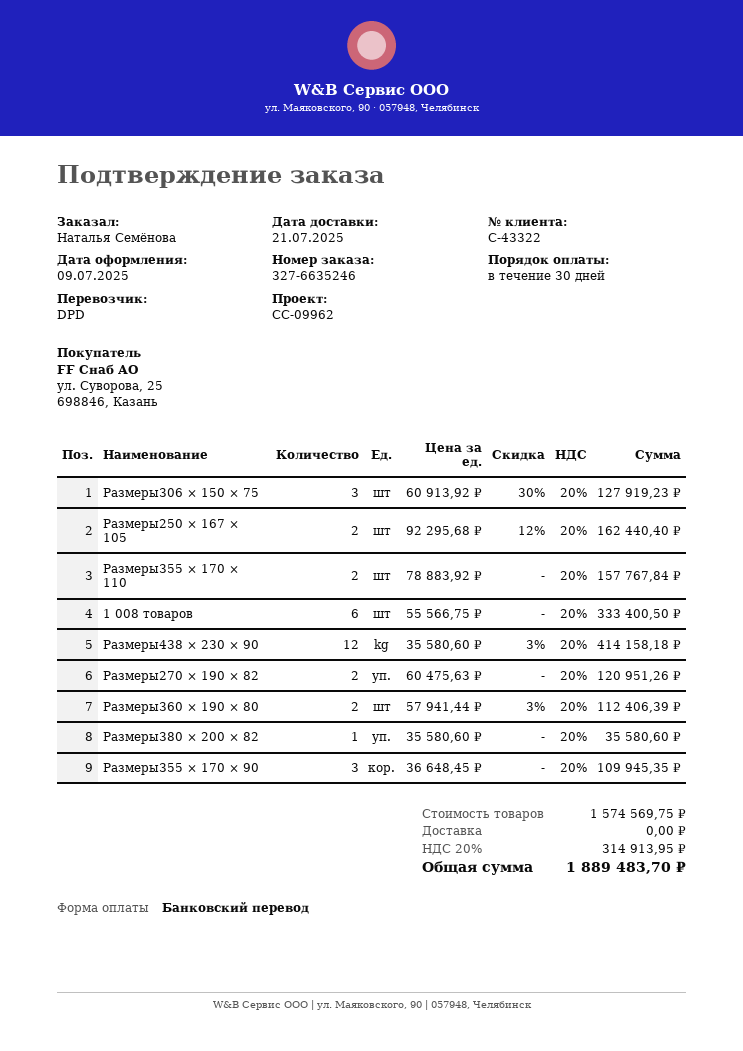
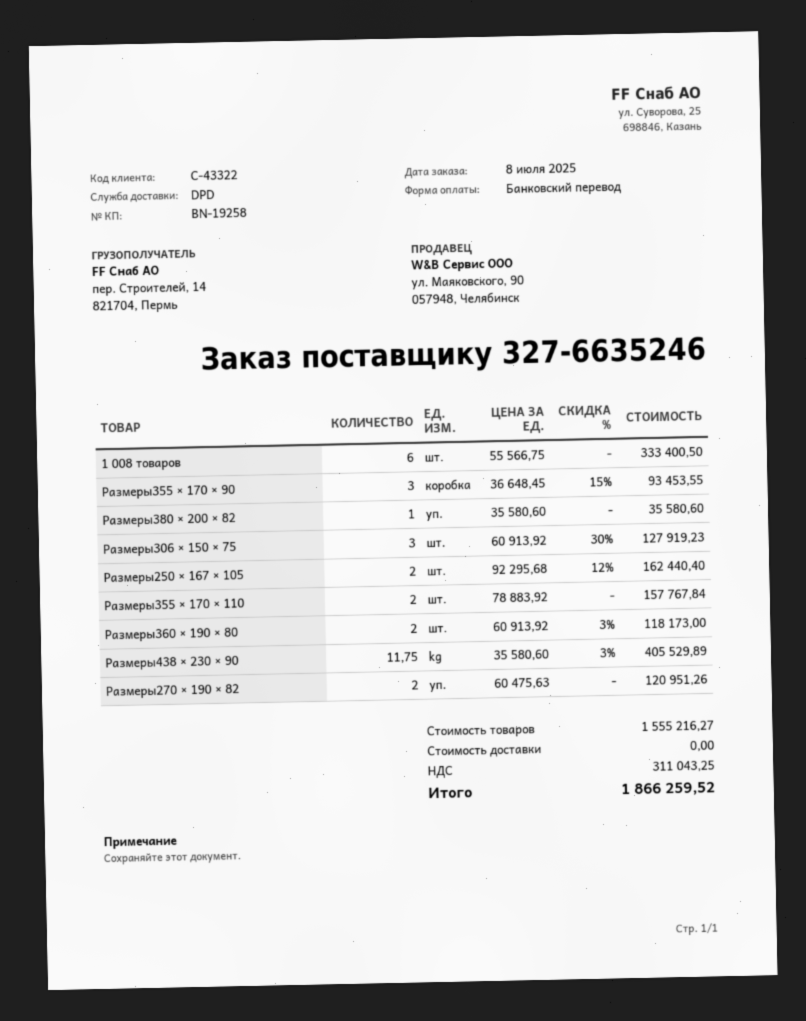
order date: 2025-07-09 -> 2025-07-08
Размеры438 × 230 × 90: 12 x 35580.60 - 3% = 414158.18 -> 11.75 x 35580.60 - 3% = 405529.89
Размеры360 × 190 × 80: 2 x 57941.44 - 3% = 112406.39 -> 2 x 60913.92 - 3% = 118173.00
Размеры355 × 170 × 90: 3 x 36648.45 = 109945.35 -> 3 x 36648.45 - 15% = 93453.55
subtotal: 1574569.75 -> 1555216.27
tax: 314913.95 -> 311043.25
total: 1889483.70 -> 1866259.52

